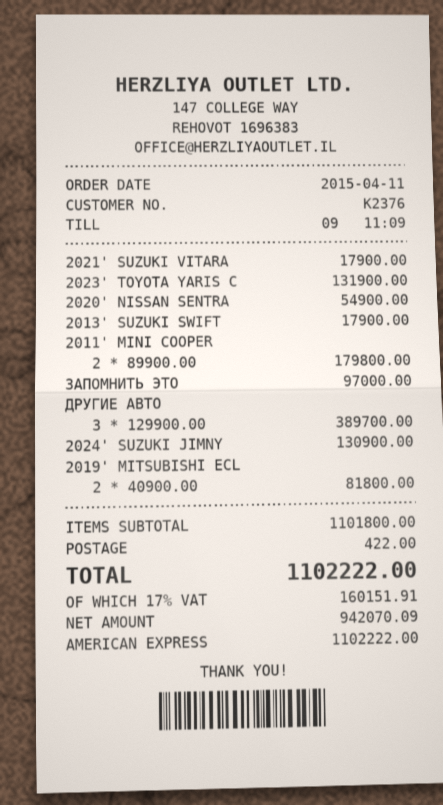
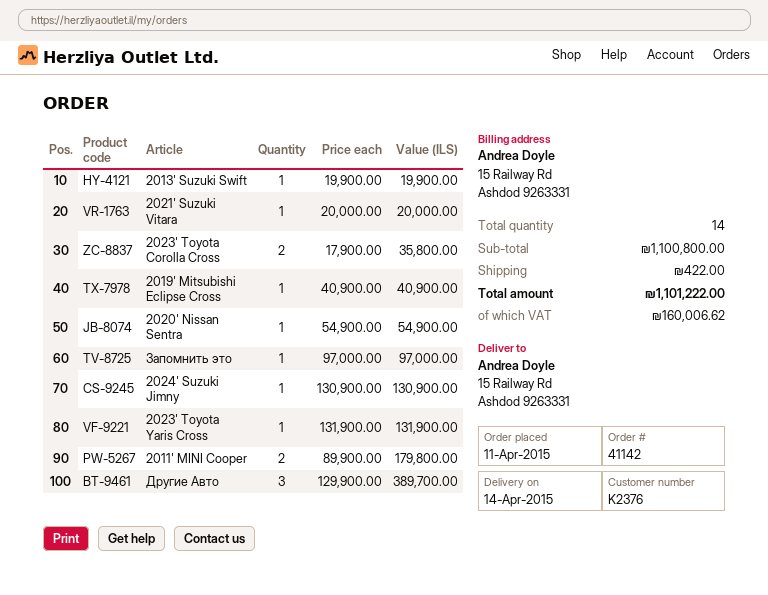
2021' SUZUKI VITARA: 1 x 17900.00 = 17900.00 -> 1 x 20000.00 = 20000.00
2013' SUZUKI SWIFT: 1 x 17900.00 = 17900.00 -> 1 x 19900.00 = 19900.00
2019' MITSUBISHI ECL: 2 x 40900.00 = 81800.00 -> 1 x 40900.00 = 40900.00
2023' Toyota Corolla Cross: none -> 2 x 17900.00 = 35800.00
subtotal: 1101800.00 -> 1100800.00
tax: 160151.91 -> 160006.62
total: 1102222.00 -> 1101222.00

